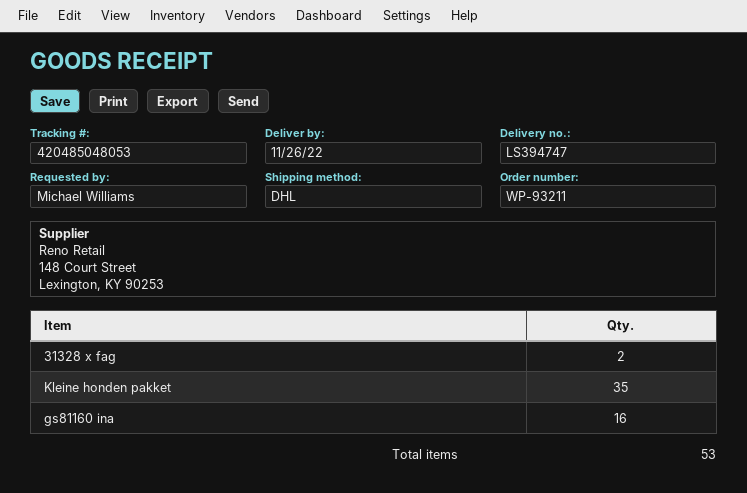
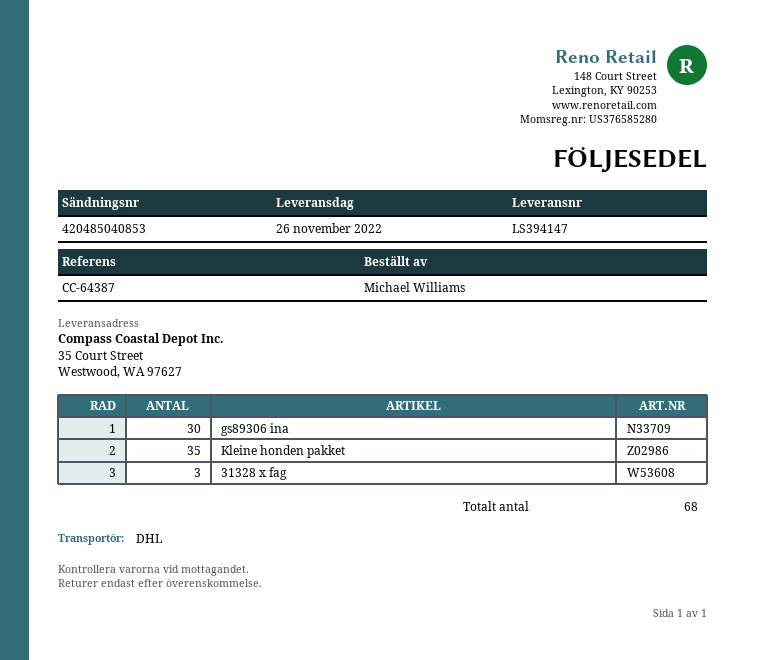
delivery note number: LS394747 -> LS394147
tracking number: 420485048053 -> 420485040853
31328 x fag: 2 -> 3
gs81160 ina: 16 -> none
gs89306 ina: none -> 30
total quantity: 53 -> 68

